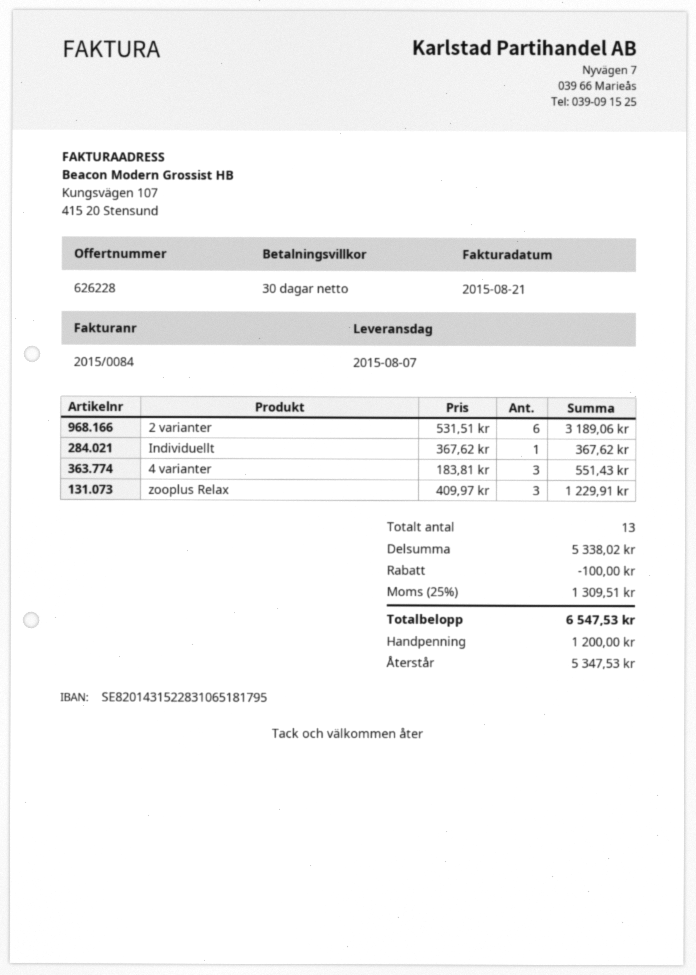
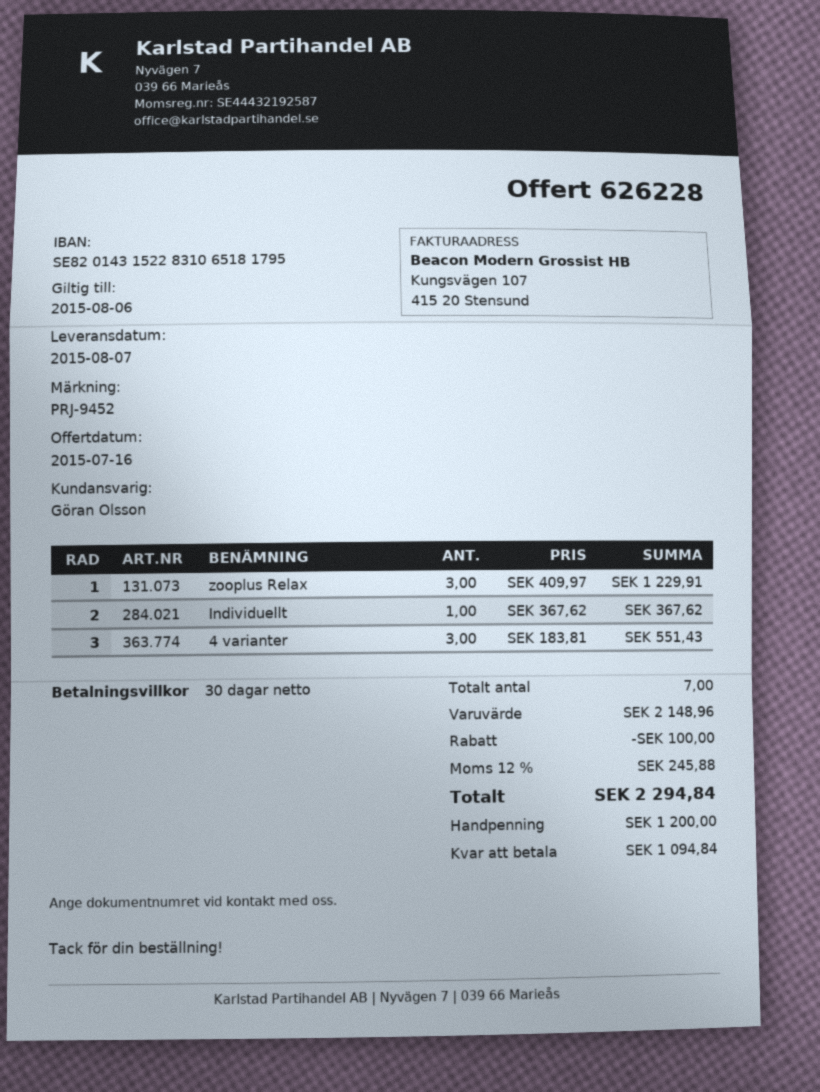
2 varianter: 6 x 531.51 = 3189.06 -> none
total quantity: 13 -> 7
subtotal: 5338.02 -> 2148.96
tax: 25% = 1309.51 -> 12% = 245.88
total: 6547.53 -> 2294.84
balance: 5347.53 -> 1094.84

